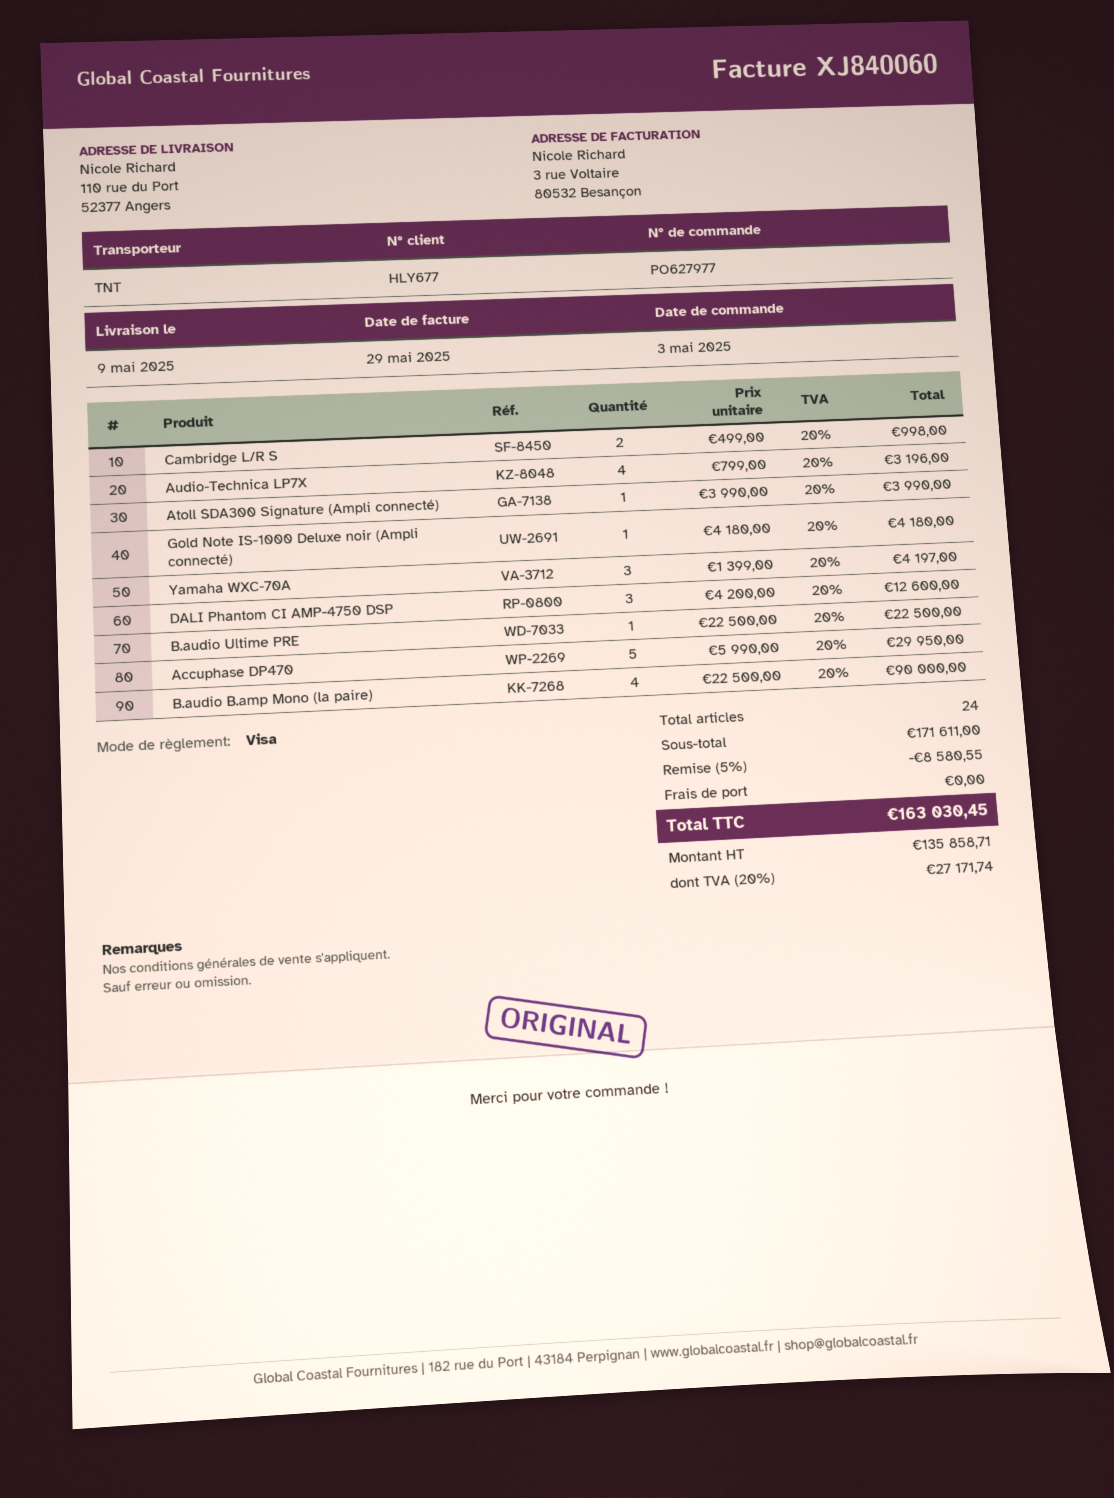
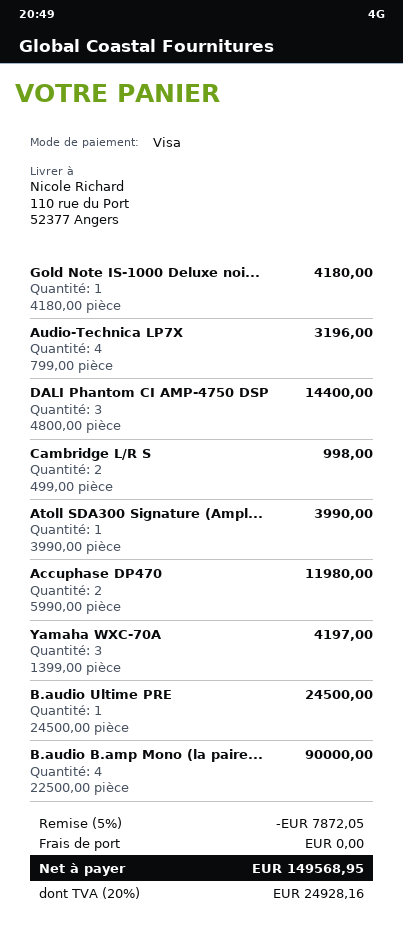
DALI Phantom CI AMP-4750 DSP: 3 x 4200.00 = 12600.00 -> 3 x 4800.00 = 14400.00
B.audio Ultime PRE: 1 x 22500.00 = 22500.00 -> 1 x 24500.00 = 24500.00
Accuphase DP470: 5 x 5990.00 = 29950.00 -> 2 x 5990.00 = 11980.00
discount: 5% = 8580.55 -> 5% = 7872.05
tax: 20% = 27171.74 -> 20% = 24928.16
total: 163030.45 -> 149568.95

